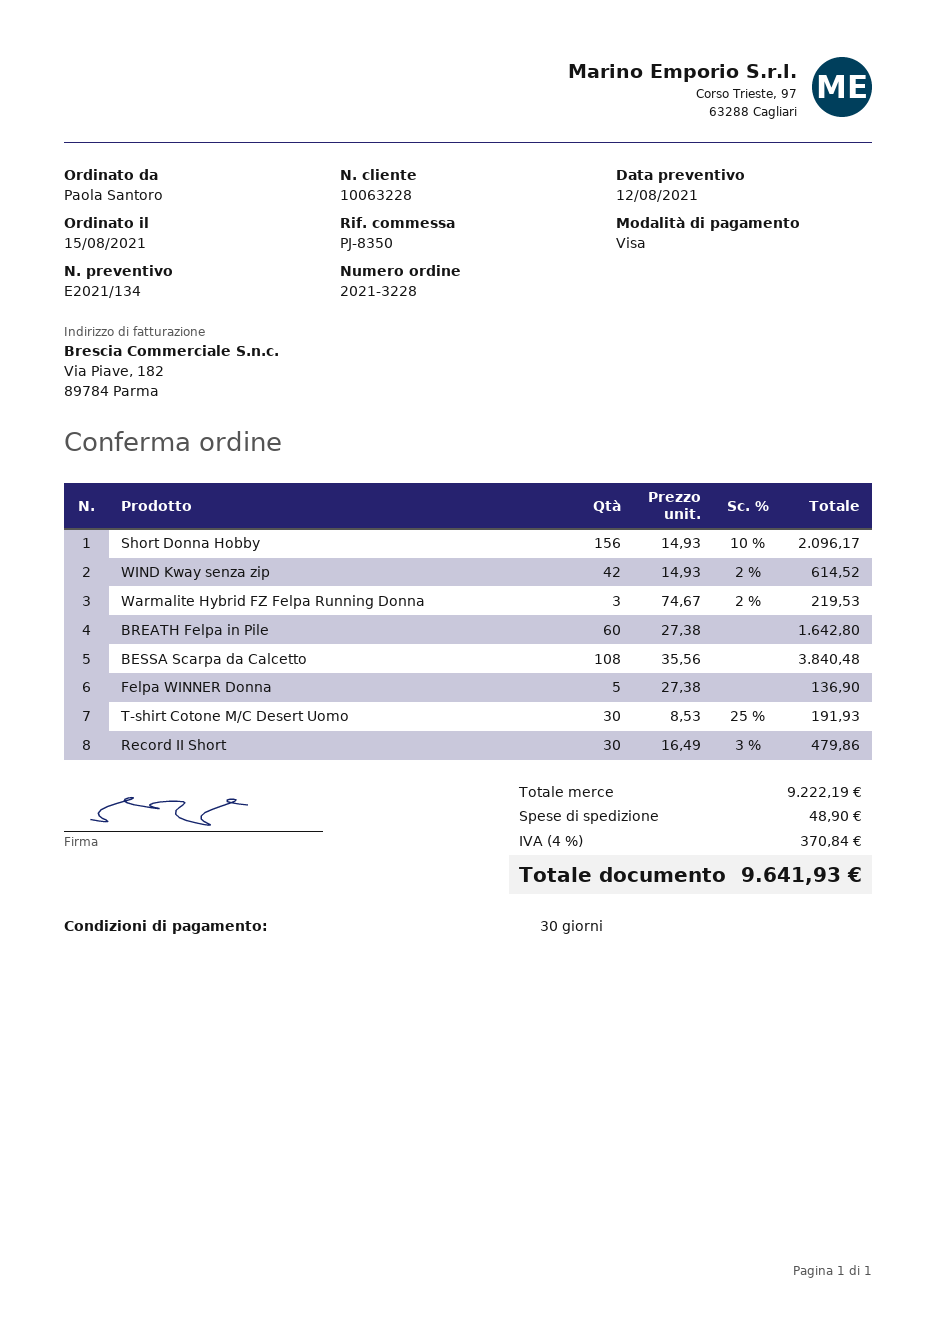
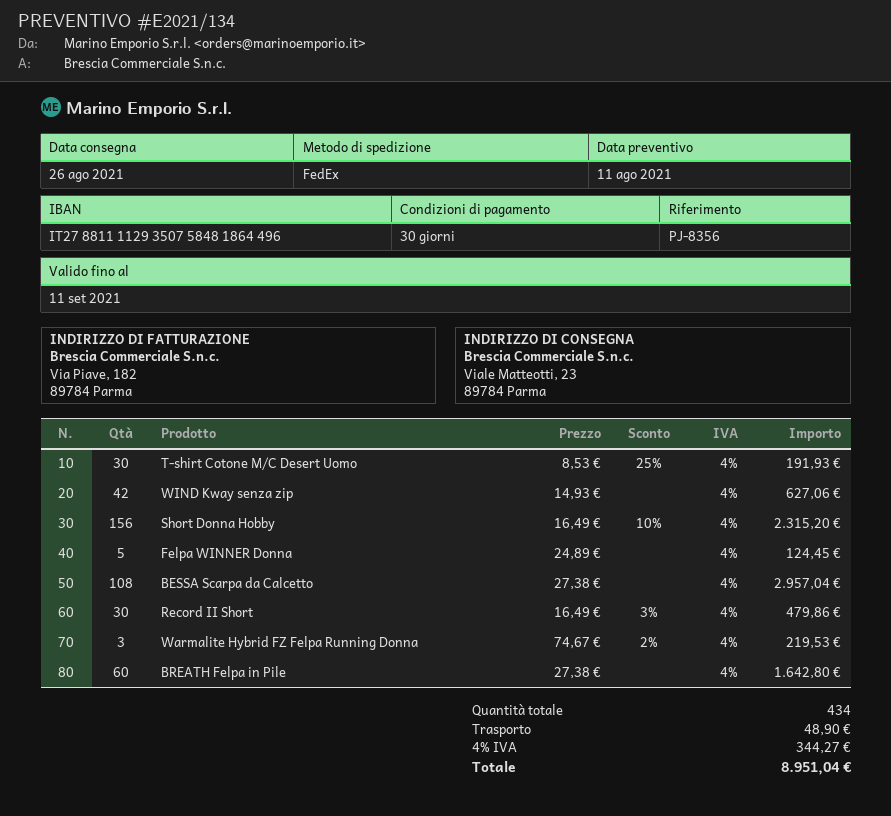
quote date: 2021-08-12 -> 2021-08-11
reference: PJ-8350 -> PJ-8356
Short Donna Hobby: 156 x 14.93 - 10% = 2096.17 -> 156 x 16.49 - 10% = 2315.20
WIND Kway senza zip: 42 x 14.93 - 2% = 614.52 -> 42 x 14.93 = 627.06
BESSA Scarpa da Calcetto: 108 x 35.56 = 3840.48 -> 108 x 27.38 = 2957.04
Felpa WINNER Donna: 5 x 27.38 = 136.90 -> 5 x 24.89 = 124.45
tax: 4% = 370.84 -> 4% = 344.27
total: 9641.93 -> 8951.04

